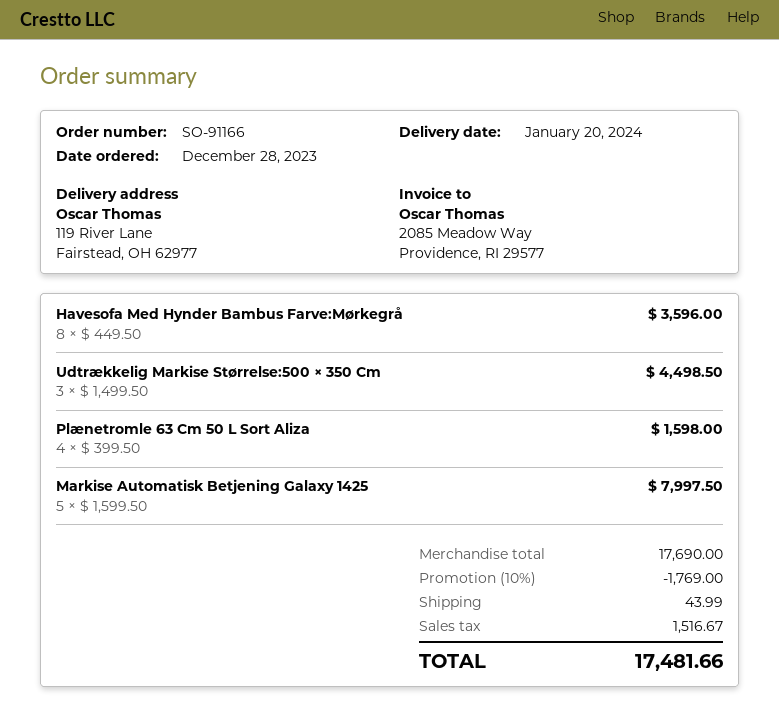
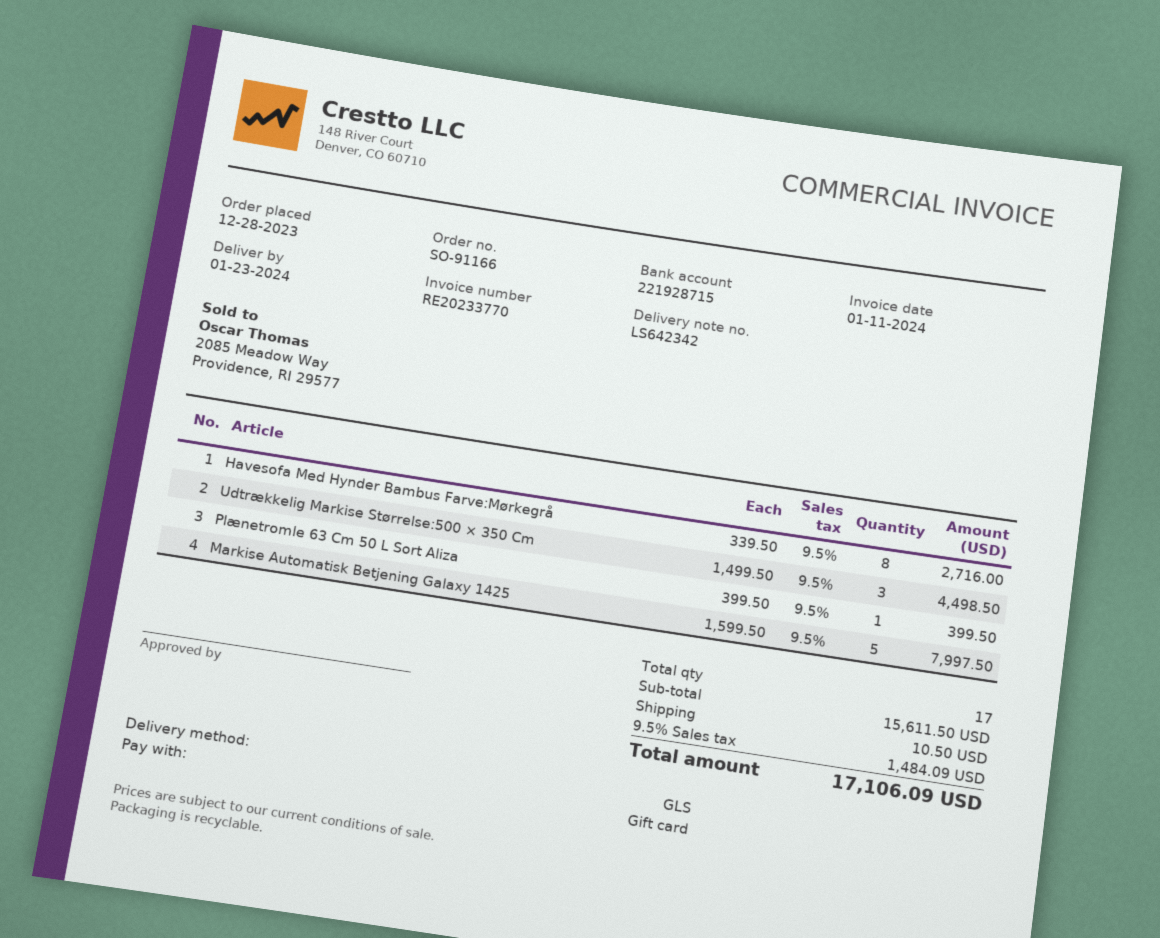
delivery date: 2024-01-20 -> 2024-01-23
Havesofa Med Hynder Bambus Farve:Mørkegrå: 8 x 449.50 = 3596.00 -> 8 x 339.50 = 2716.00
Plænetromle 63 Cm 50 L Sort Aliza: 4 x 399.50 = 1598.00 -> 1 x 399.50 = 399.50
subtotal: 17690.00 -> 15611.50
discount: 10% = 1769.00 -> none
shipping: 43.99 -> 10.50
tax: 1516.67 -> 1484.09
total: 17481.66 -> 17106.09

